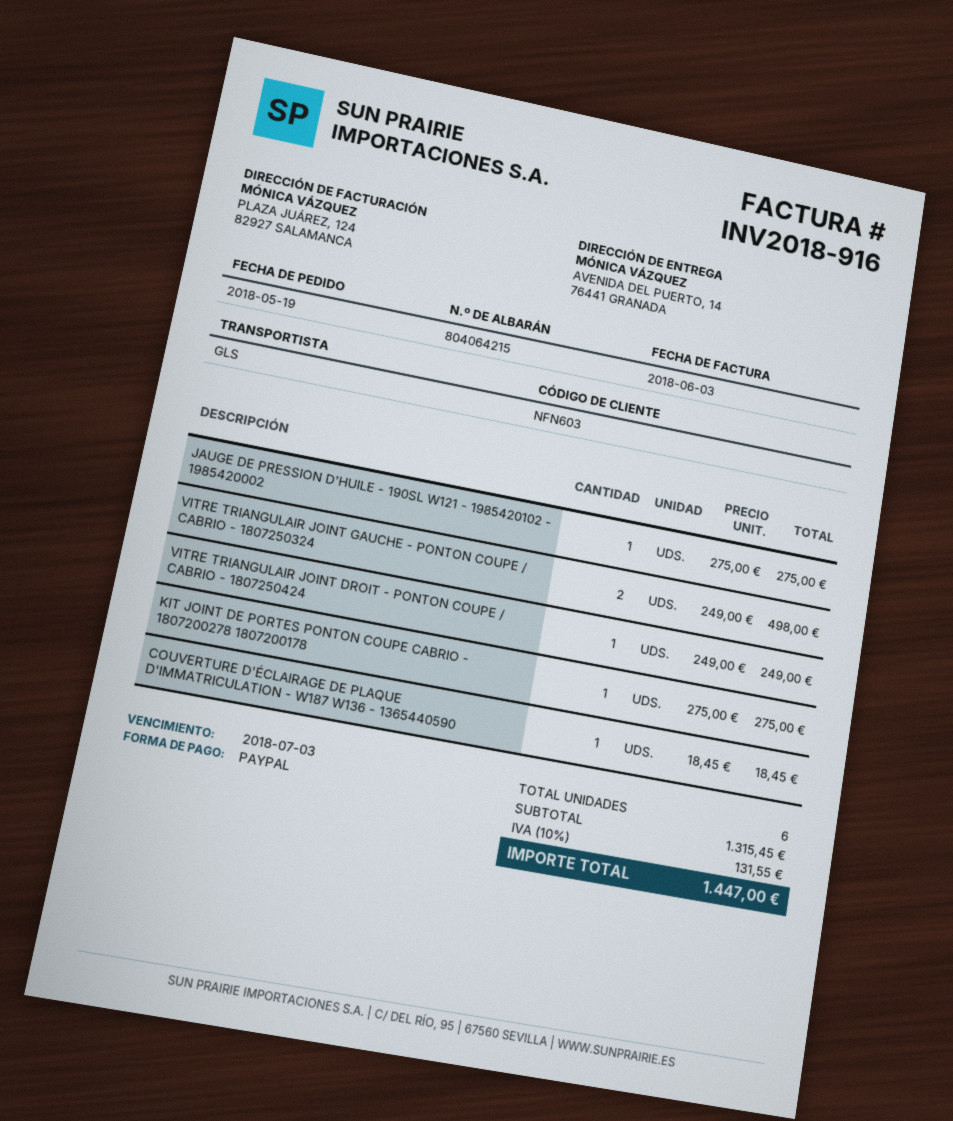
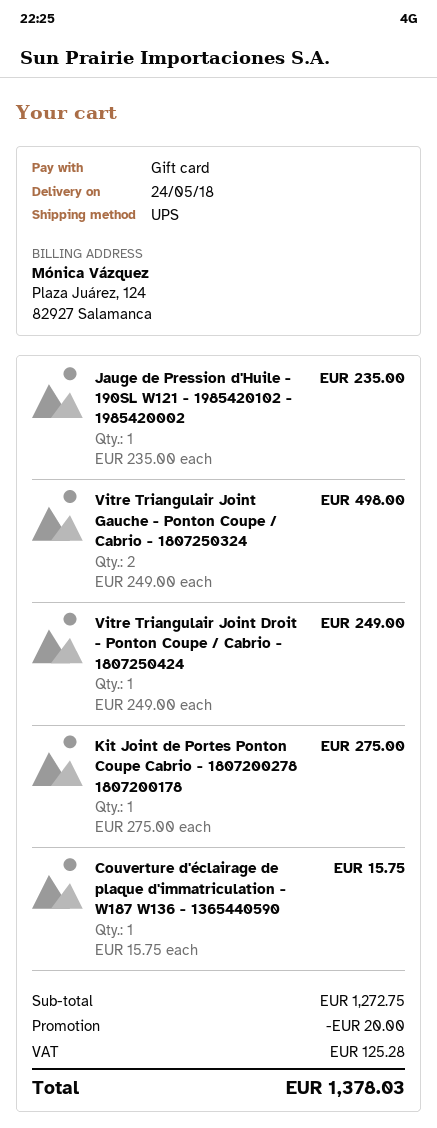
payment method: PayPal -> gift card
shipping method: GLS -> UPS
JAUGE DE PRESSION D'HUILE - 190SL W121 - 1985420102 - 1985420002: 1 x 275.00 = 275.00 -> 1 x 235.00 = 235.00
COUVERTURE D'ÉCLAIRAGE DE PLAQUE D'IMMATRICULATION - W187 W136 - 1365440590: 1 x 18.45 = 18.45 -> 1 x 15.75 = 15.75
subtotal: 1315.45 -> 1272.75
discount: none -> 20.00
tax: 131.55 -> 125.28
total: 1447.00 -> 1378.03

